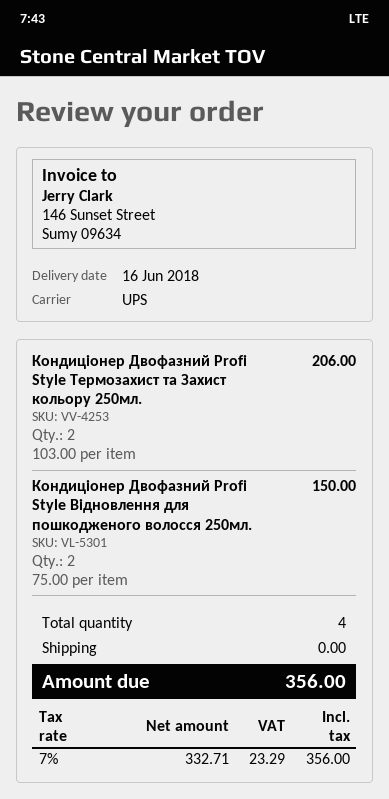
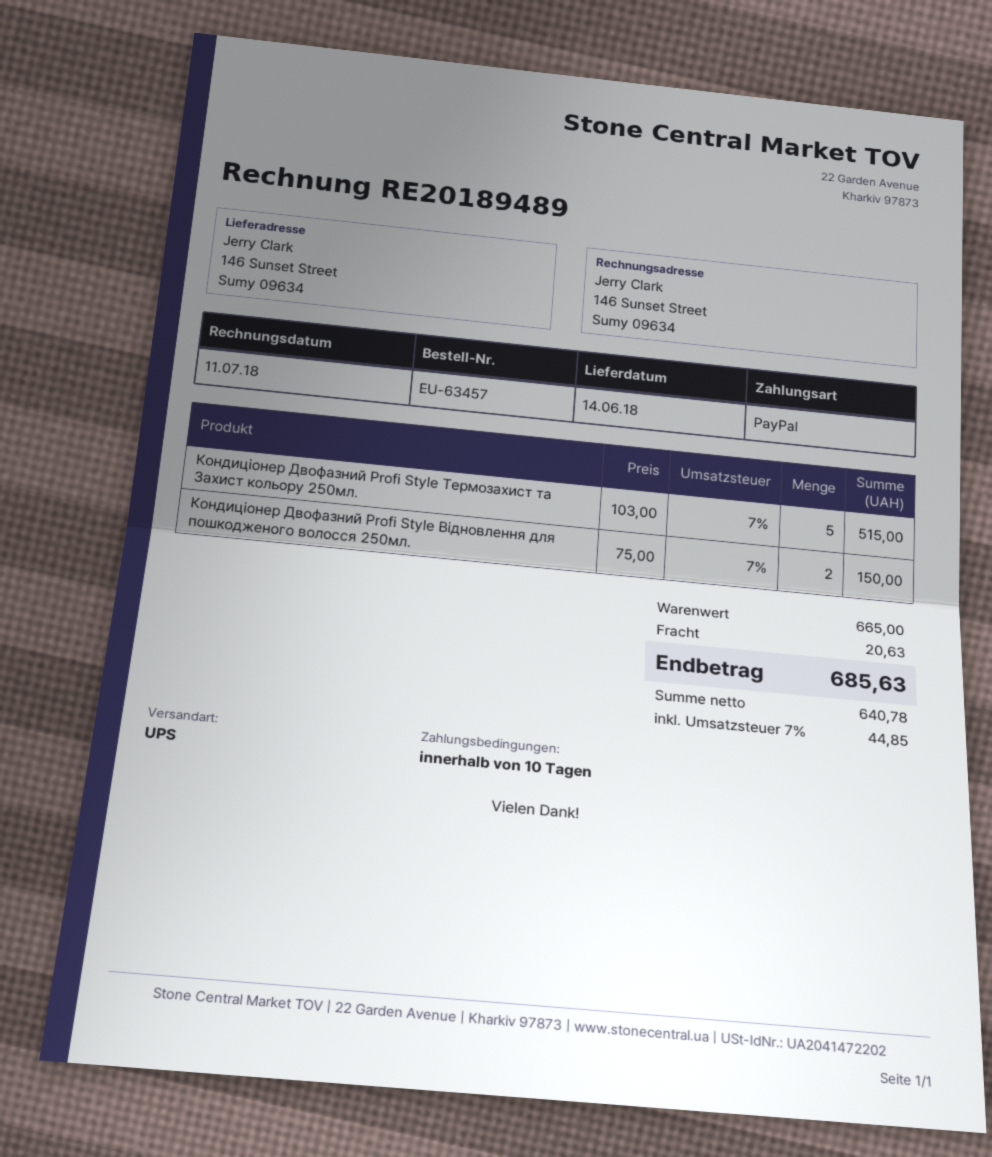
delivery date: 2018-06-16 -> 2018-06-14
Кондиціонер Двофазний Profi Style Термозахист та Захист кольору 250мл.: 2 x 103.00 = 206.00 -> 5 x 103.00 = 515.00
shipping: 0.00 -> 20.63
net: 332.71 -> 640.78
tax: 7% = 23.29 -> 7% = 44.85
total: 356.00 -> 685.63

